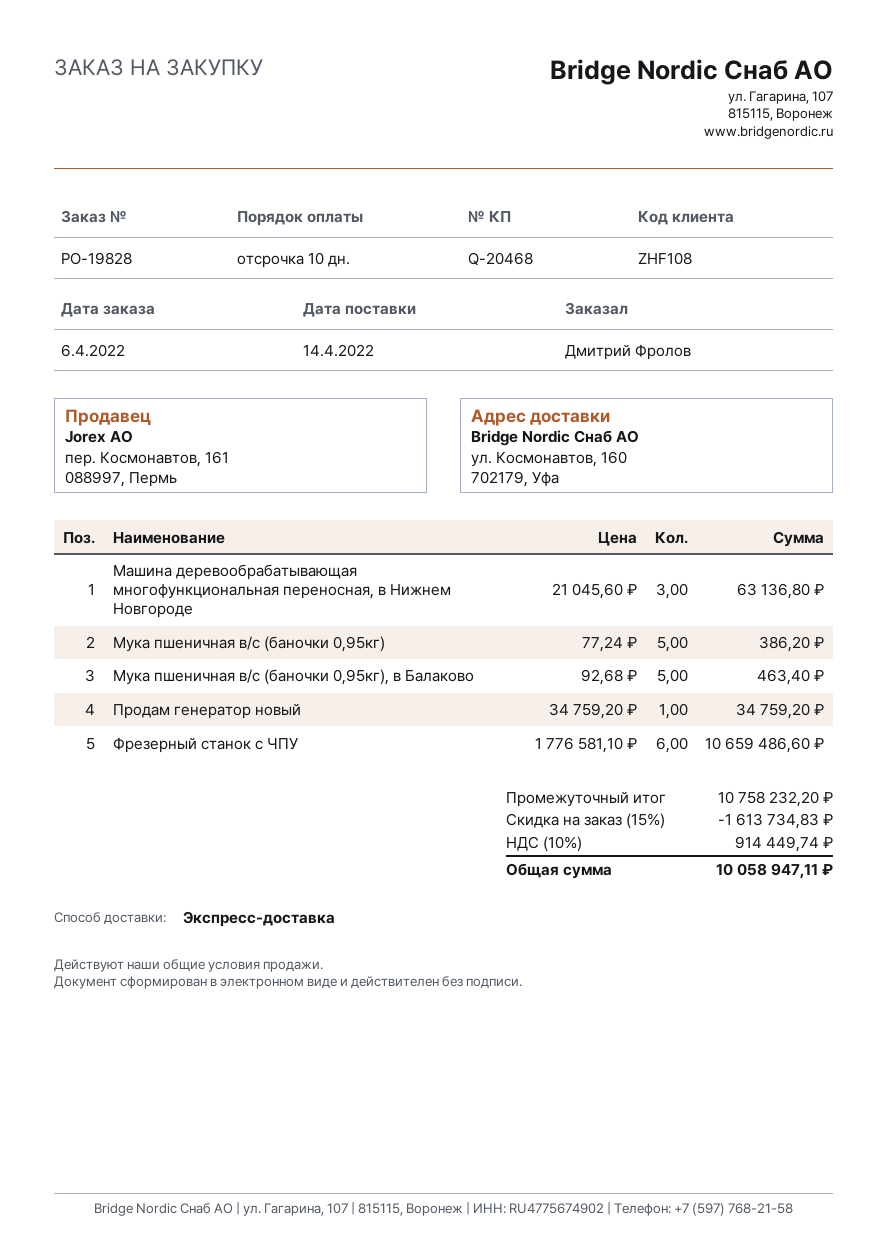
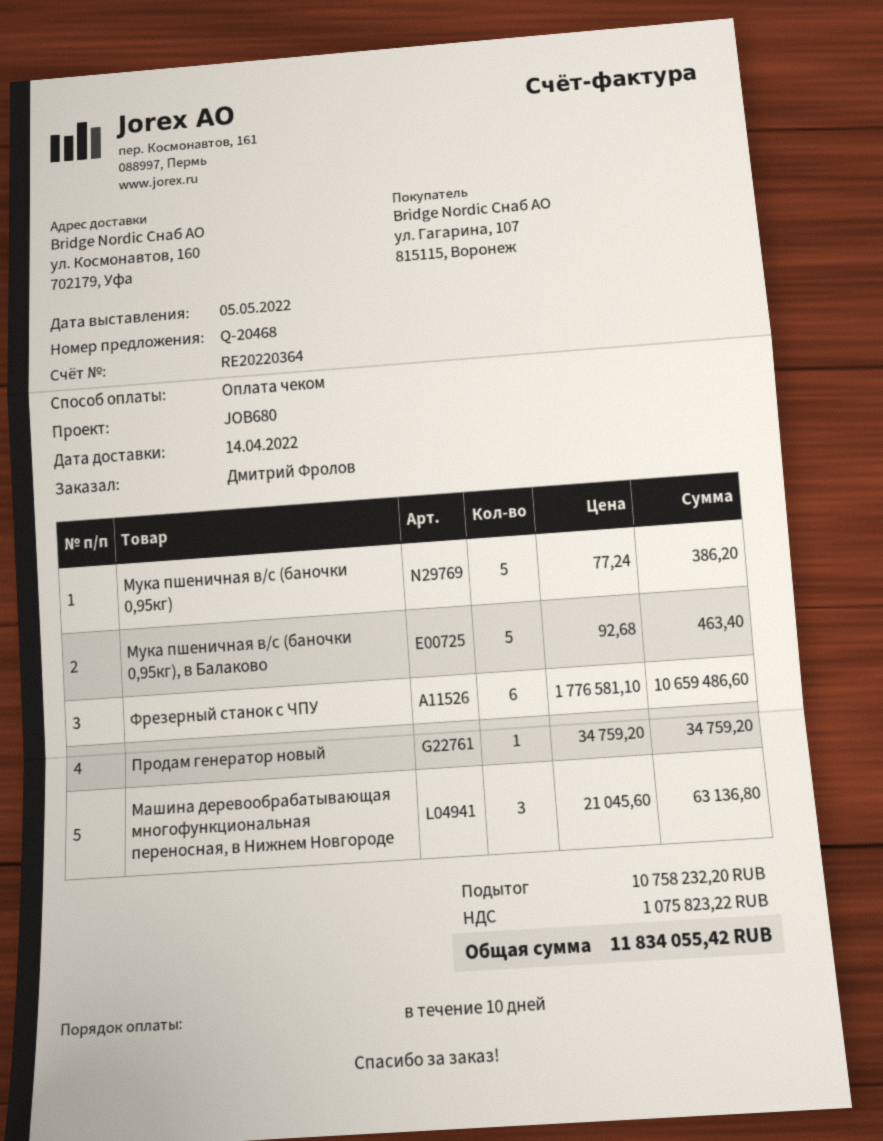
discount: 15% = 1613734.83 -> none
tax: 914449.74 -> 1075823.22
total: 10058947.11 -> 11834055.42

